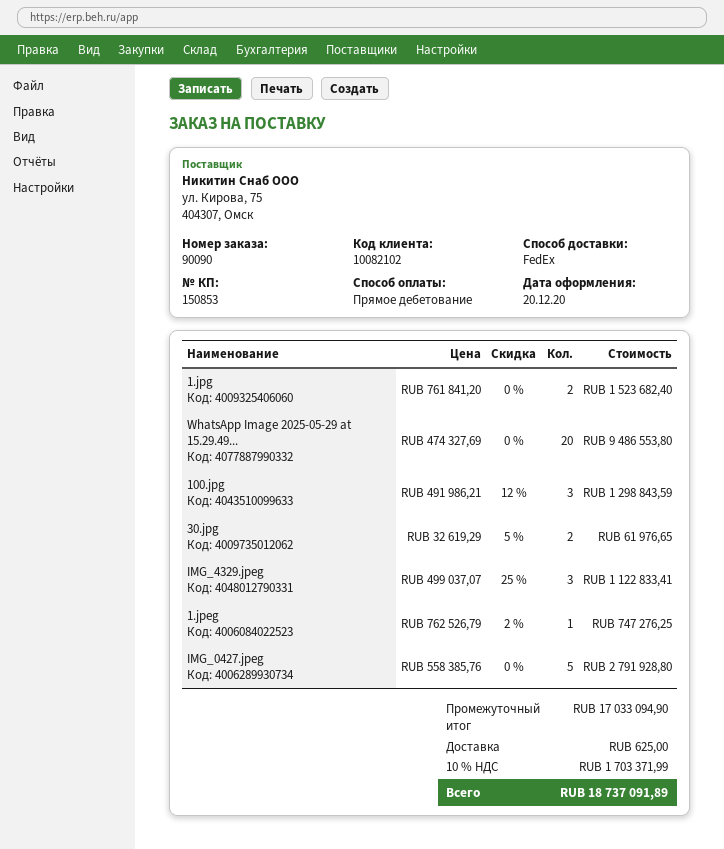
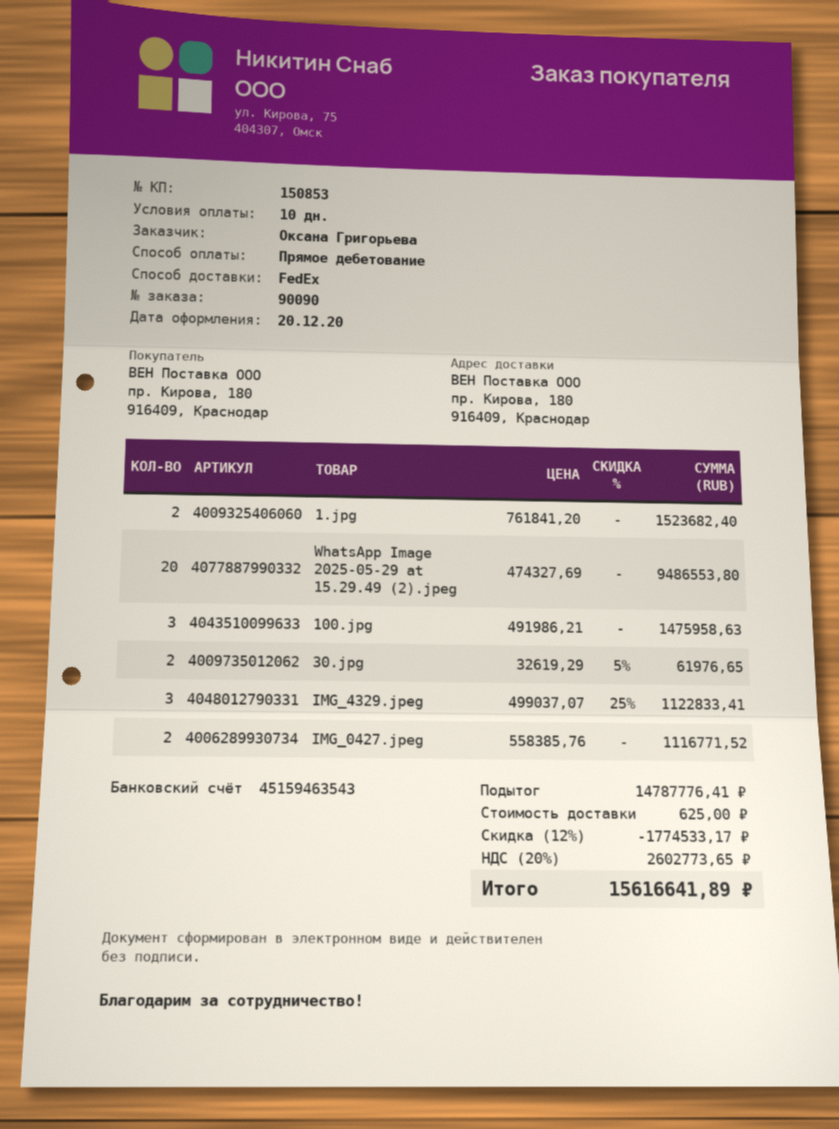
100.jpg: 3 x 491986.21 - 12% = 1298843.59 -> 3 x 491986.21 = 1475958.63
1.jpeg: 1 x 762526.79 - 2% = 747276.25 -> none
IMG_0427.jpeg: 5 x 558385.76 = 2791928.80 -> 2 x 558385.76 = 1116771.52
subtotal: 17033094.90 -> 14787776.41
discount: none -> 12% = 1774533.17
tax: 10% = 1703371.99 -> 20% = 2602773.65
total: 18737091.89 -> 15616641.89

